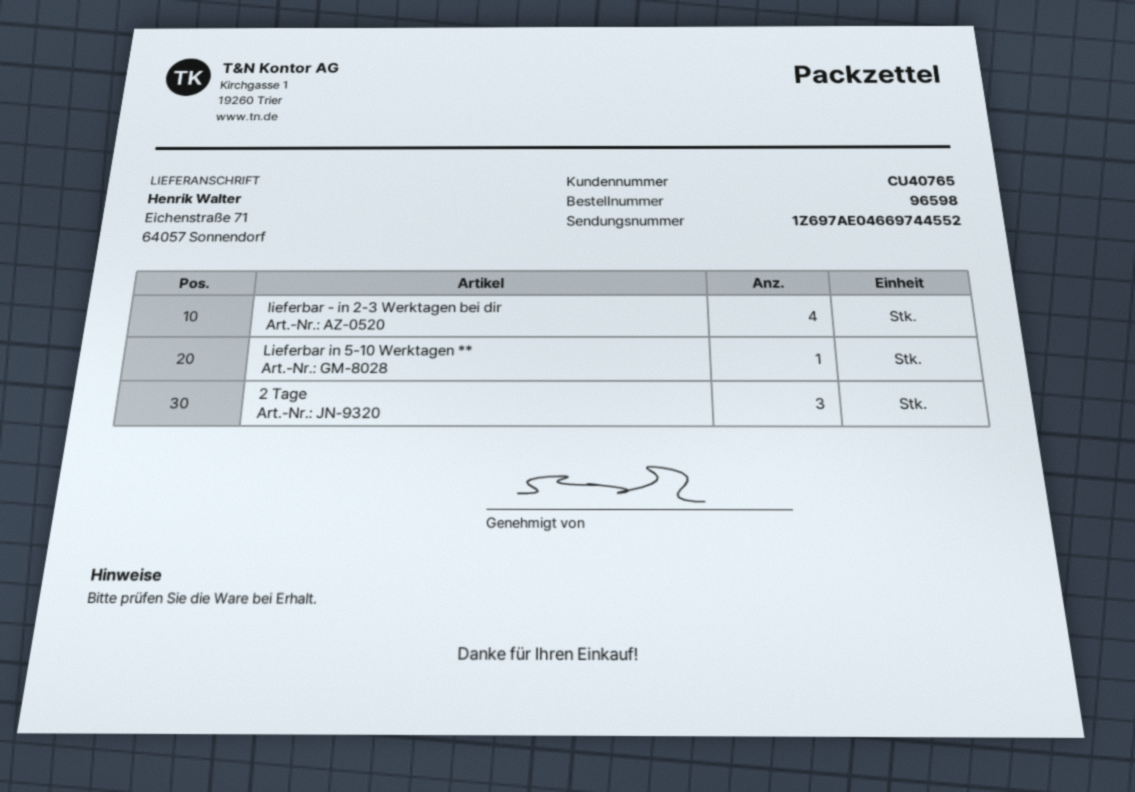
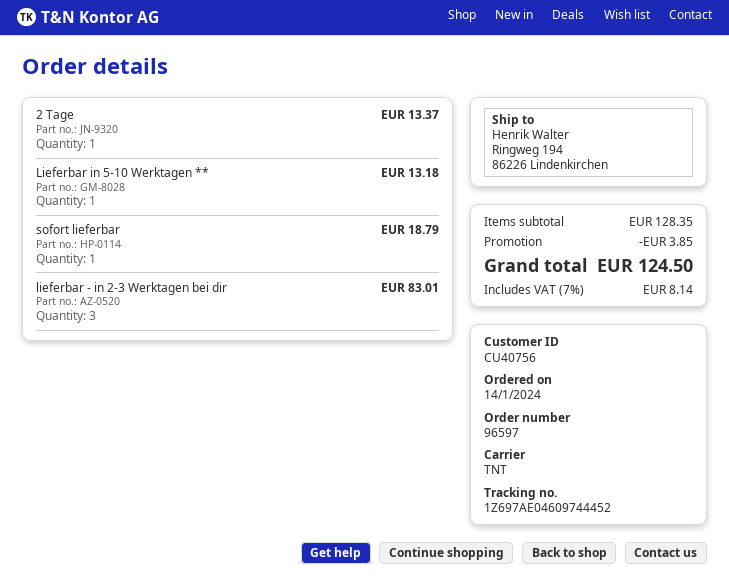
order number: 96598 -> 96597
customer number: CU40765 -> CU40756
tracking number: 1Z697AE04669744552 -> 1Z697AE04609744452
ship to: Eichenstraße 71, 64057 Sonnendorf -> Ringweg 194, 86226 Lindenkirchen
lieferbar - in 2-3 Werktagen bei dir: 4 -> 3
2 Tage: 3 -> 1
sofort lieferbar: none -> 1

